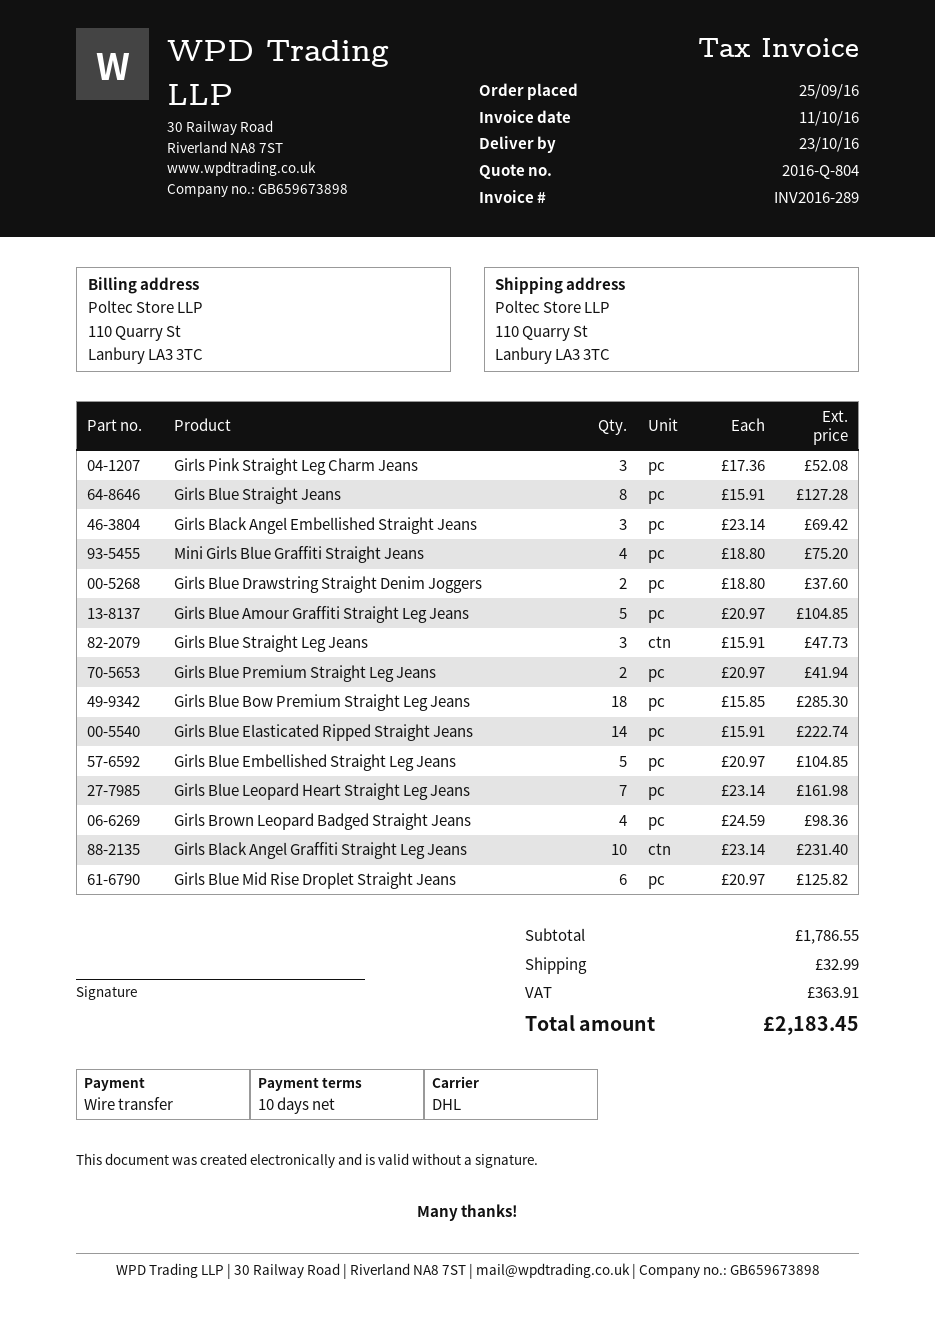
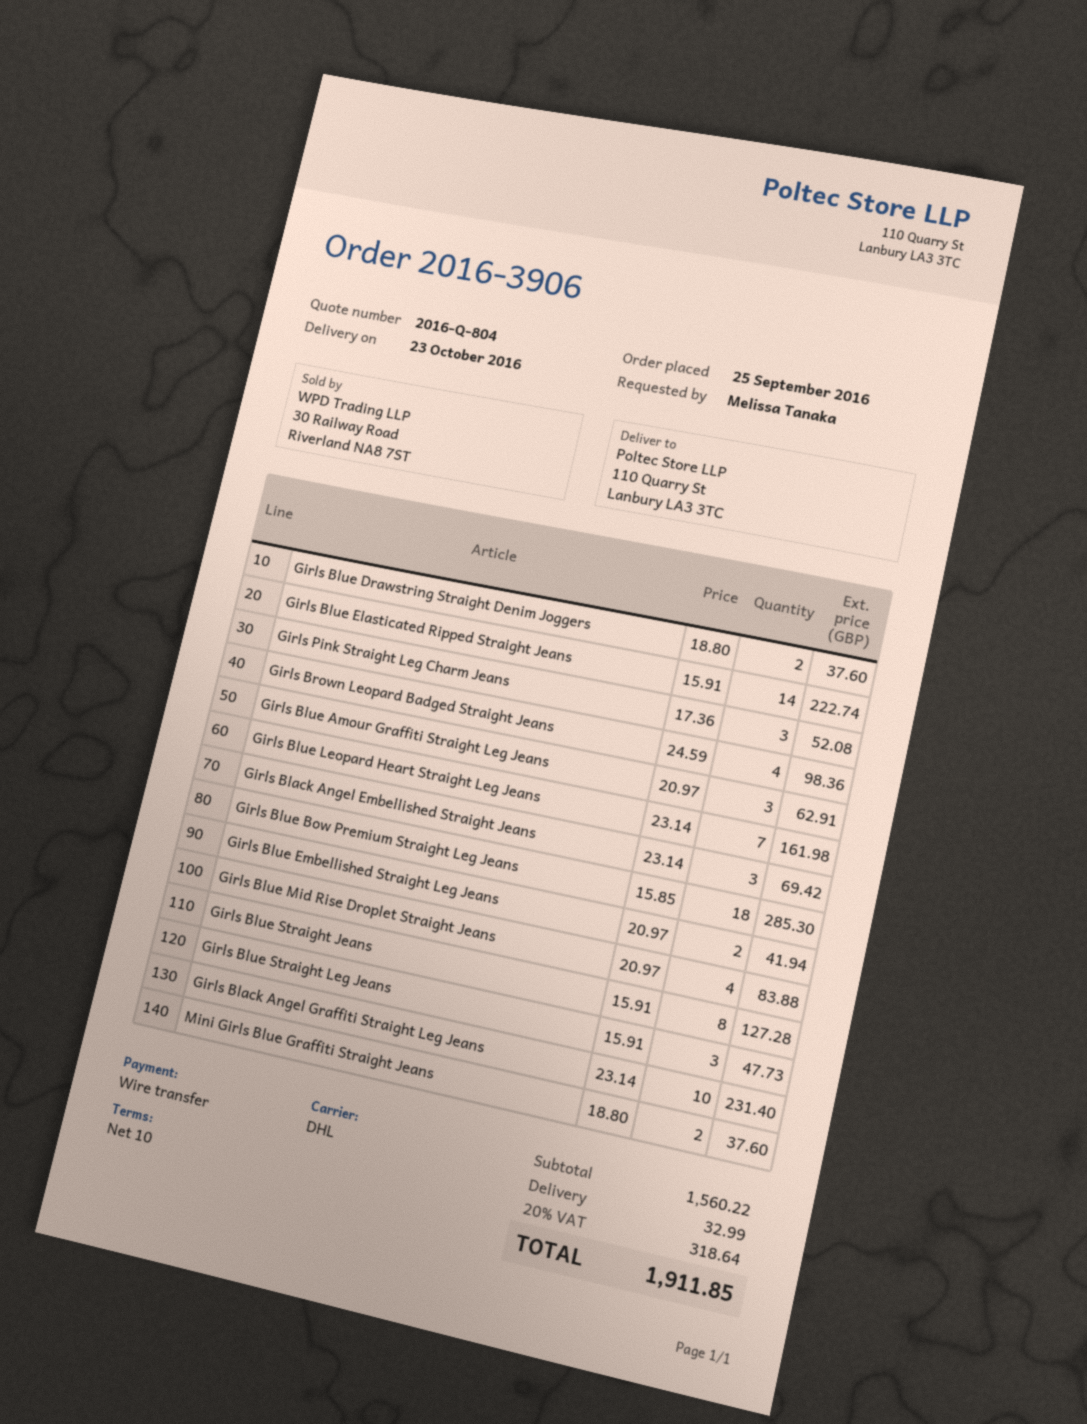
Mini Girls Blue Graffiti Straight Jeans: 4 x 18.80 = 75.20 -> 2 x 18.80 = 37.60
Girls Blue Amour Graffiti Straight Leg Jeans: 5 x 20.97 = 104.85 -> 3 x 20.97 = 62.91
Girls Blue Premium Straight Leg Jeans: 2 x 20.97 = 41.94 -> none
Girls Blue Embellished Straight Leg Jeans: 5 x 20.97 = 104.85 -> 2 x 20.97 = 41.94
Girls Blue Mid Rise Droplet Straight Jeans: 6 x 20.97 = 125.82 -> 4 x 20.97 = 83.88
subtotal: 1786.55 -> 1560.22
tax: 363.91 -> 318.64
total: 2183.45 -> 1911.85

